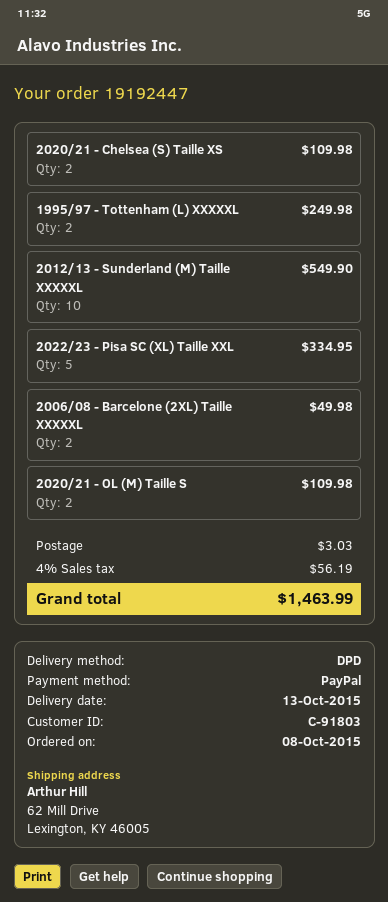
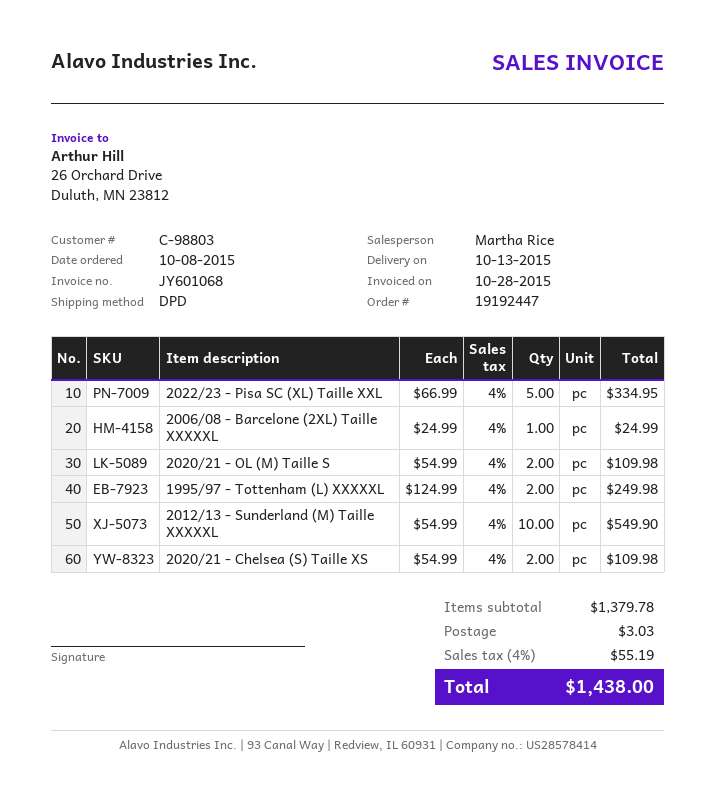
customer number: C-91803 -> C-98803
2006/08 - Barcelone (2XL) Taille XXXXXL: 2 for 49.98 -> 1 for 24.99
tax: 4% = 56.19 -> 4% = 55.19
total: 1463.99 -> 1438.00

